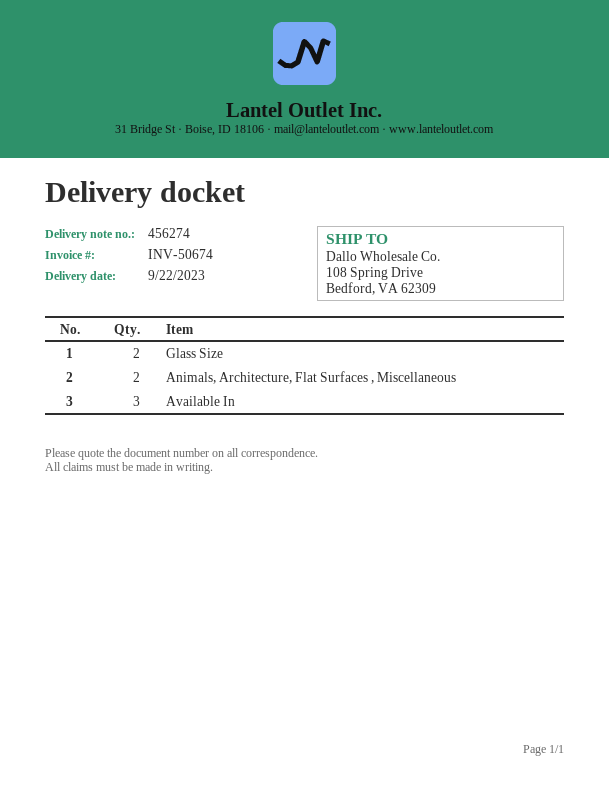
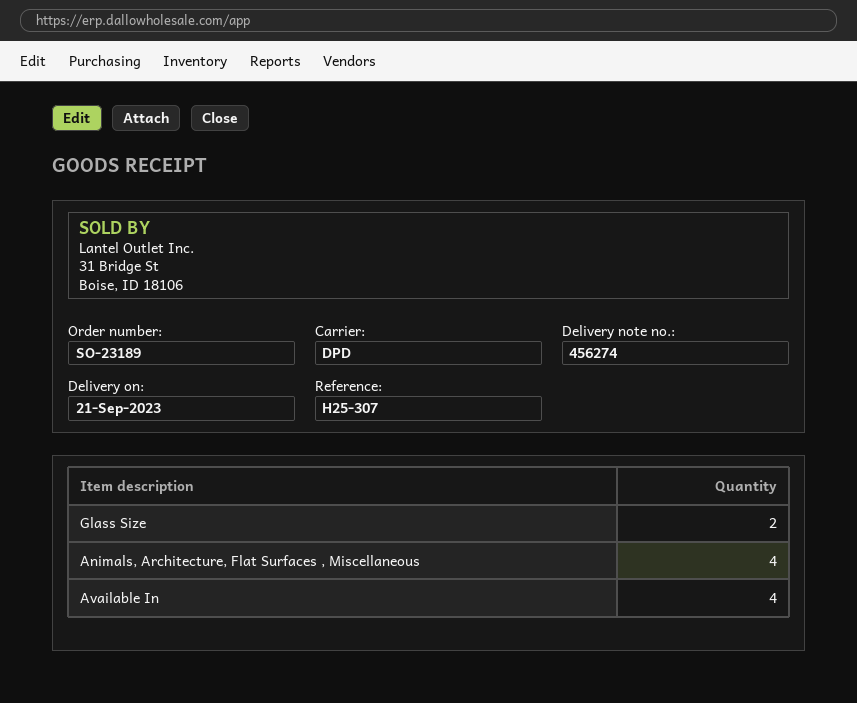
delivery date: 2023-09-22 -> 2023-09-21
Animals, Architecture, Flat Surfaces , Miscellaneous: 2 -> 4
Available In: 3 -> 4

